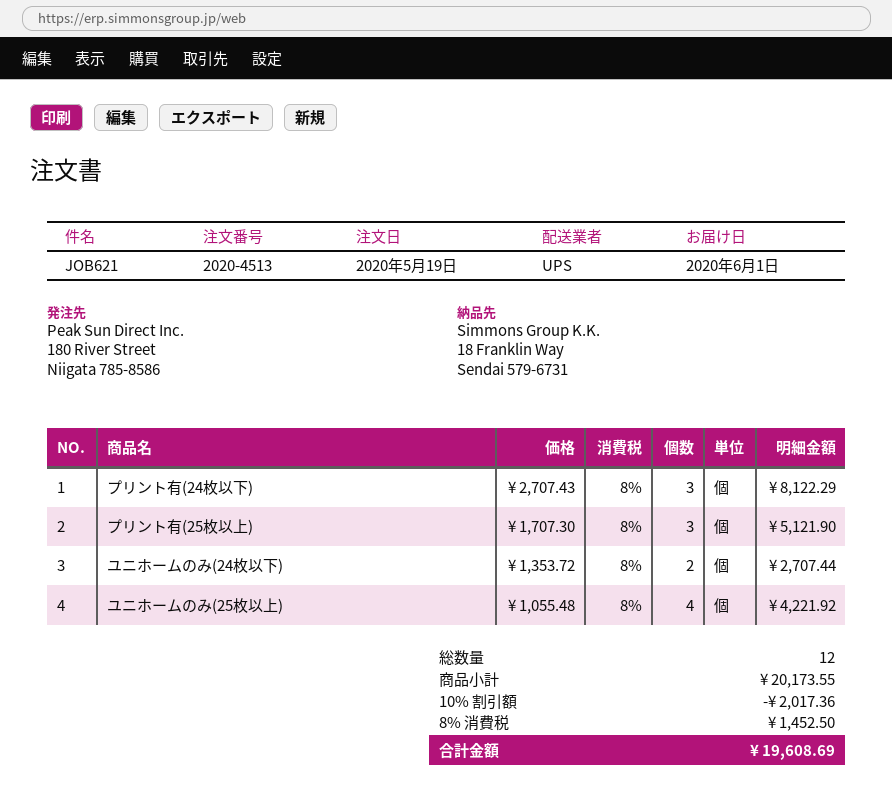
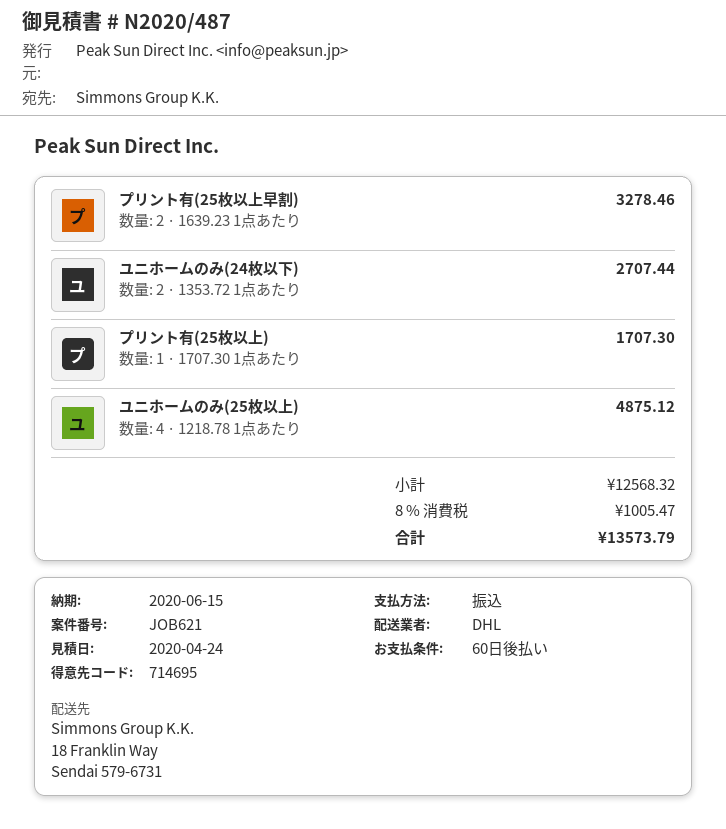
delivery date: 2020-06-01 -> 2020-06-15
shipping method: UPS -> DHL
プリント有(24枚以下): 3 x 2707.43 = 8122.29 -> none
プリント有(25枚以上): 3 x 1707.30 = 5121.90 -> 1 x 1707.30 = 1707.30
ユニホームのみ(25枚以上): 4 x 1055.48 = 4221.92 -> 4 x 1218.78 = 4875.12
プリント有(25枚以上早割): none -> 2 x 1639.23 = 3278.46
subtotal: 20173.55 -> 12568.32
discount: 10% = 2017.36 -> none
tax: 8% = 1452.50 -> 8% = 1005.47
total: 19608.69 -> 13573.79

